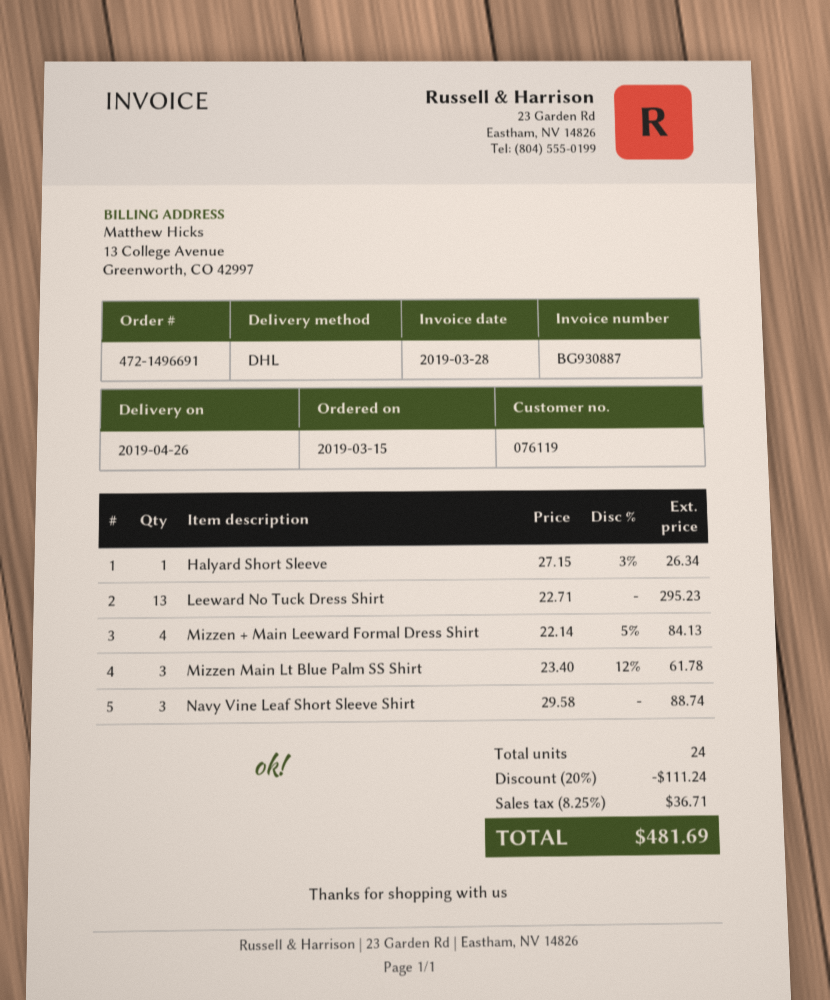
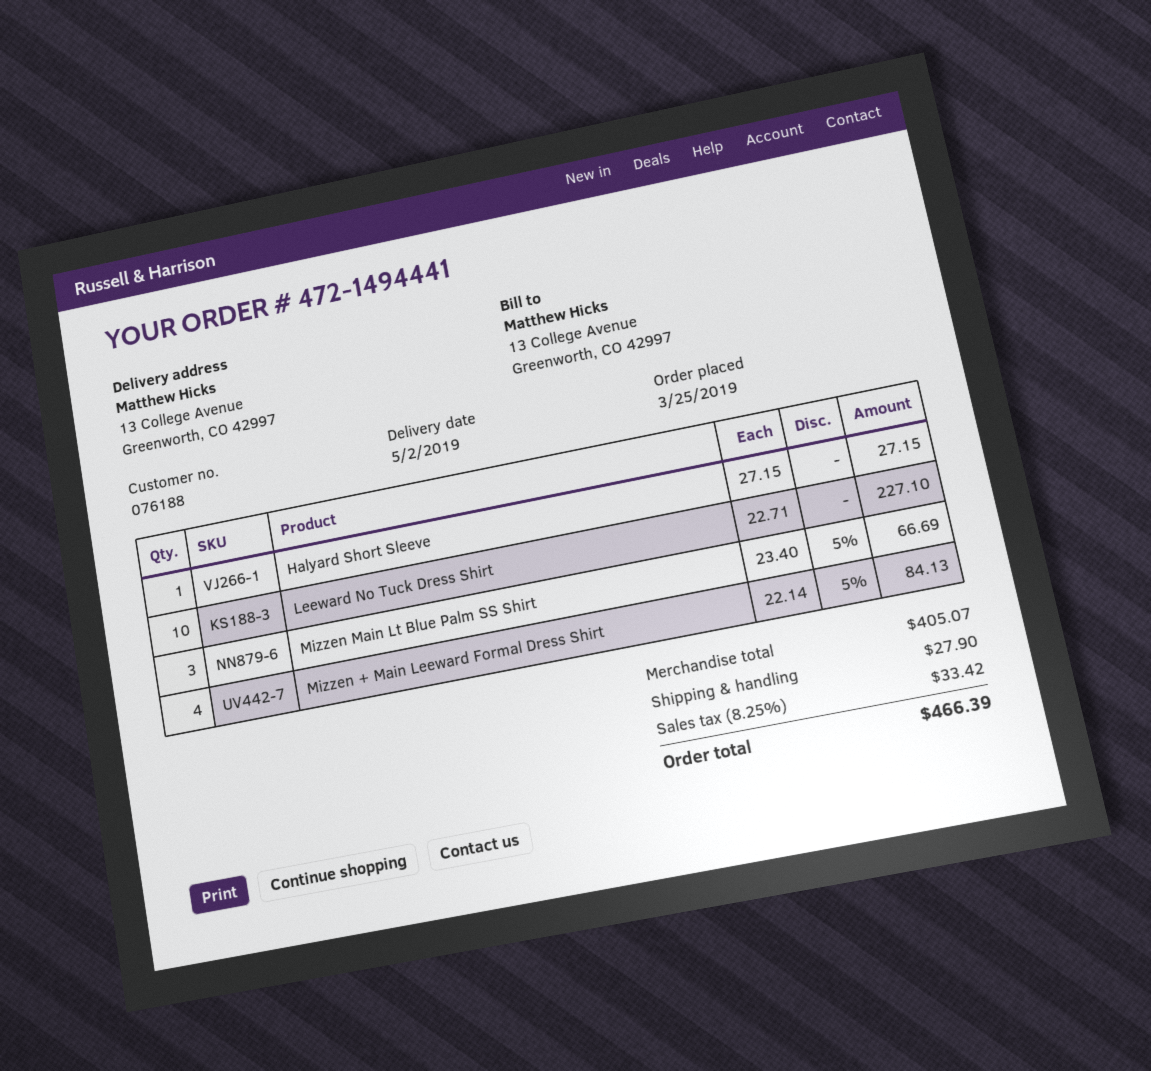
order number: 472-1496691 -> 472-1494441
order date: 2019-03-15 -> 2019-03-25
delivery date: 2019-04-26 -> 2019-05-02
customer number: 076119 -> 076188
Halyard Short Sleeve: 1 x 27.15 - 3% = 26.34 -> 1 x 27.15 = 27.15
Leeward No Tuck Dress Shirt: 13 x 22.71 = 295.23 -> 10 x 22.71 = 227.10
Mizzen Main Lt Blue Palm SS Shirt: 3 x 23.40 - 12% = 61.78 -> 3 x 23.40 - 5% = 66.69
Navy Vine Leaf Short Sleeve Shirt: 3 x 29.58 = 88.74 -> none
discount: 20% = 111.24 -> none
shipping: none -> 27.90
tax: 8.25% = 36.71 -> 8.25% = 33.42
total: 481.69 -> 466.39

